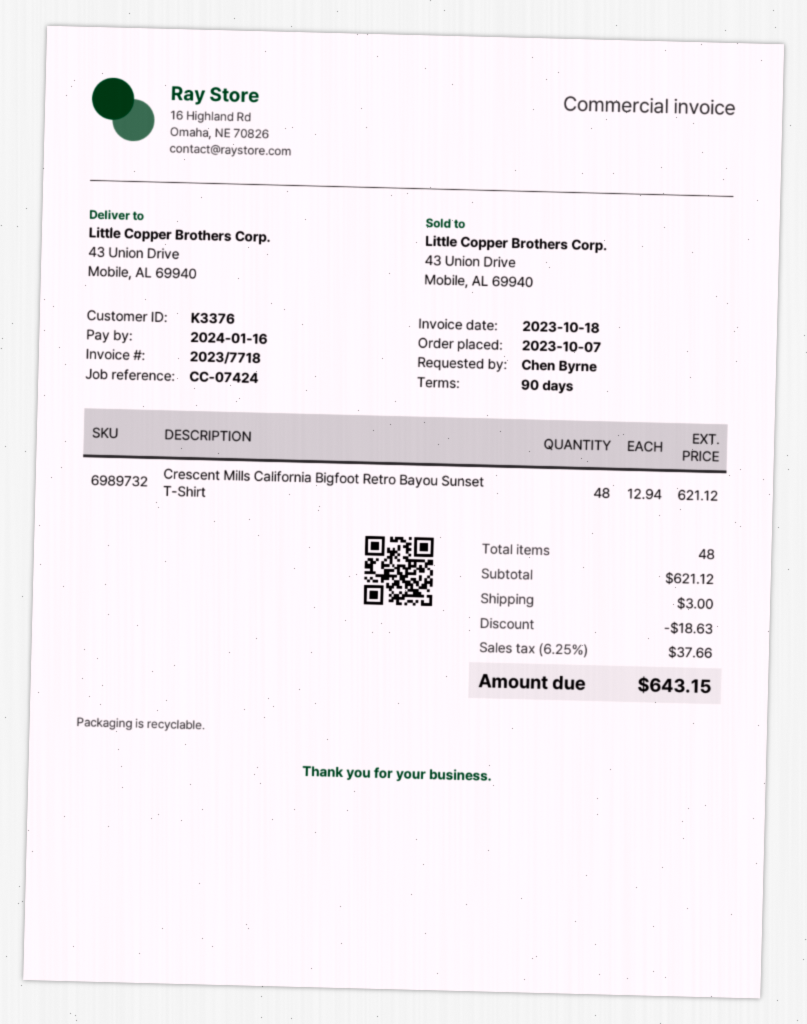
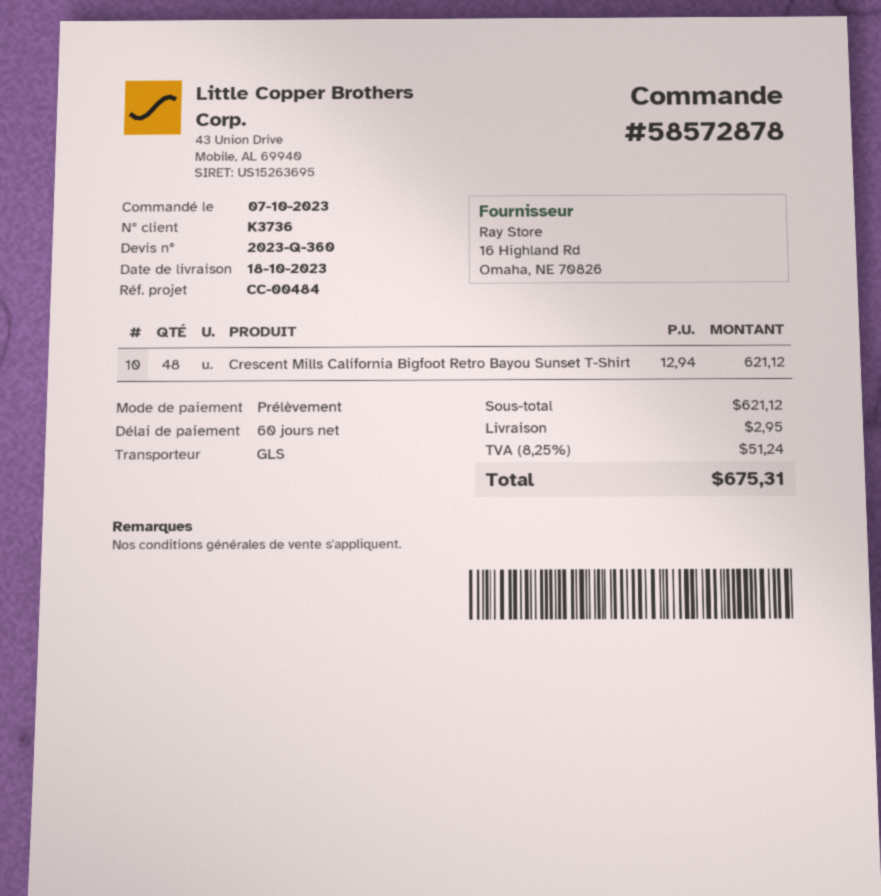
payment terms: 90 days -> 60 days
customer number: K3376 -> K3736
reference: CC-07424 -> CC-00484
discount: 18.63 -> none
shipping: 3.00 -> 2.95
tax: 6.25% = 37.66 -> 8.25% = 51.24
total: 643.15 -> 675.31

